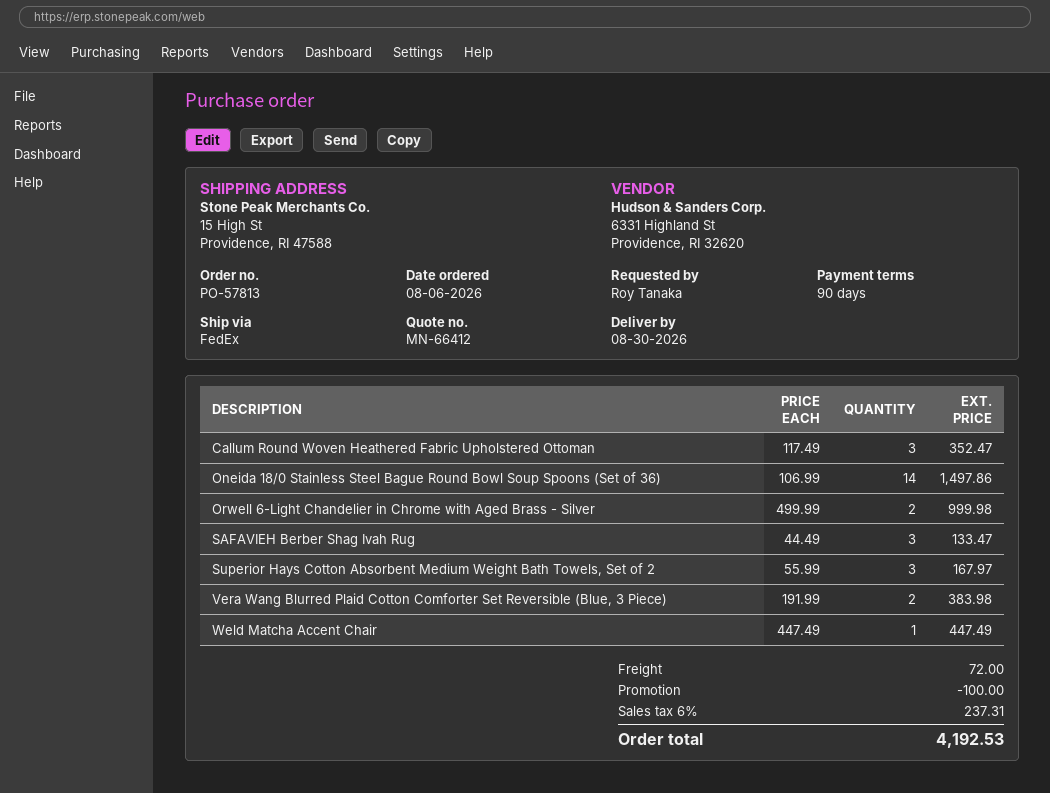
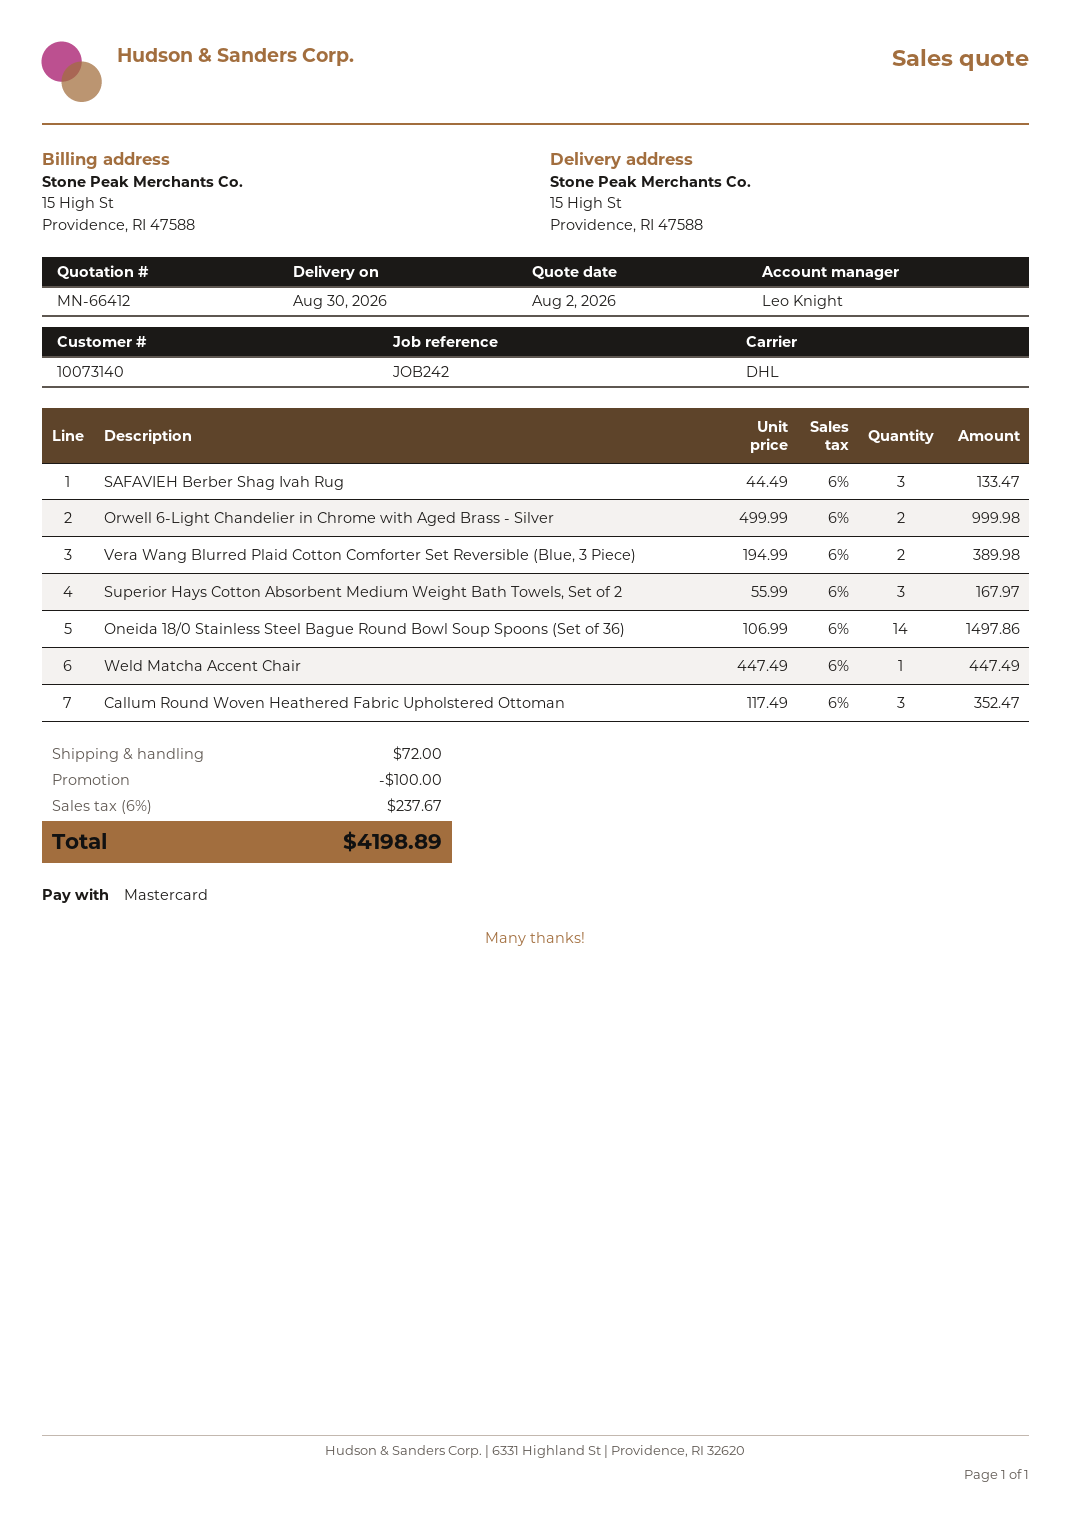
shipping method: FedEx -> DHL
Vera Wang Blurred Plaid Cotton Comforter Set Reversible (Blue, 3 Piece): 2 x 191.99 = 383.98 -> 2 x 194.99 = 389.98
tax: 6% = 237.31 -> 6% = 237.67
total: 4192.53 -> 4198.89

